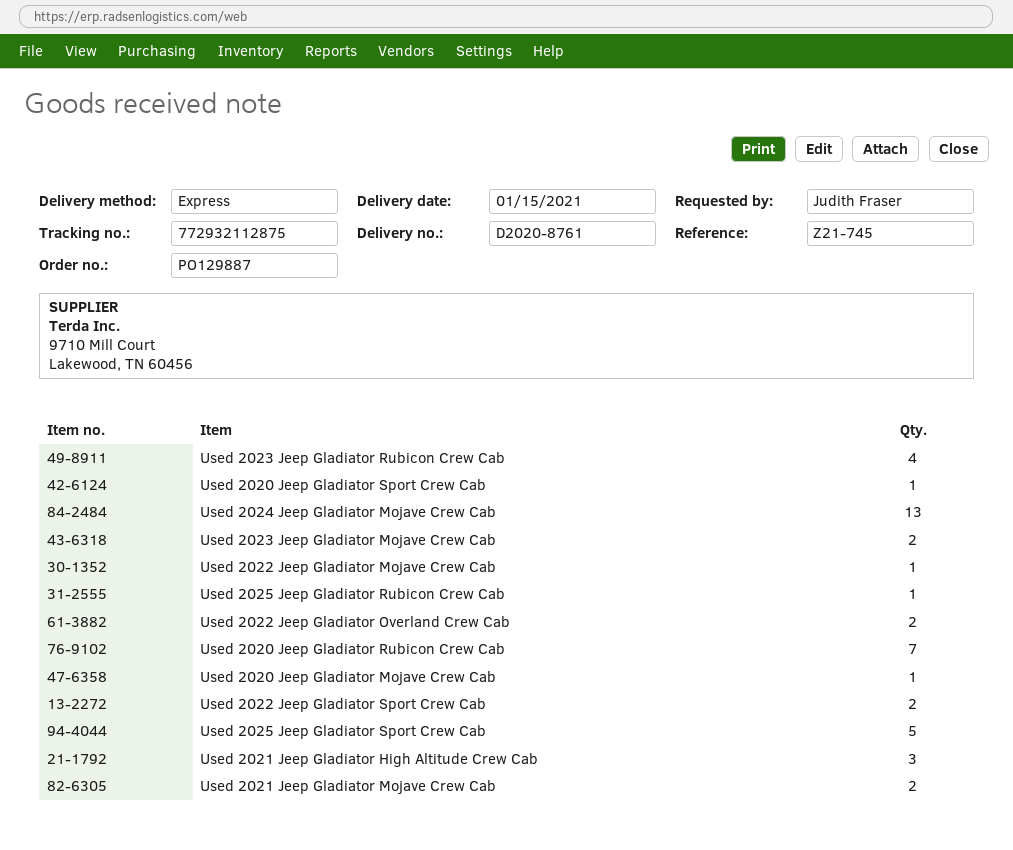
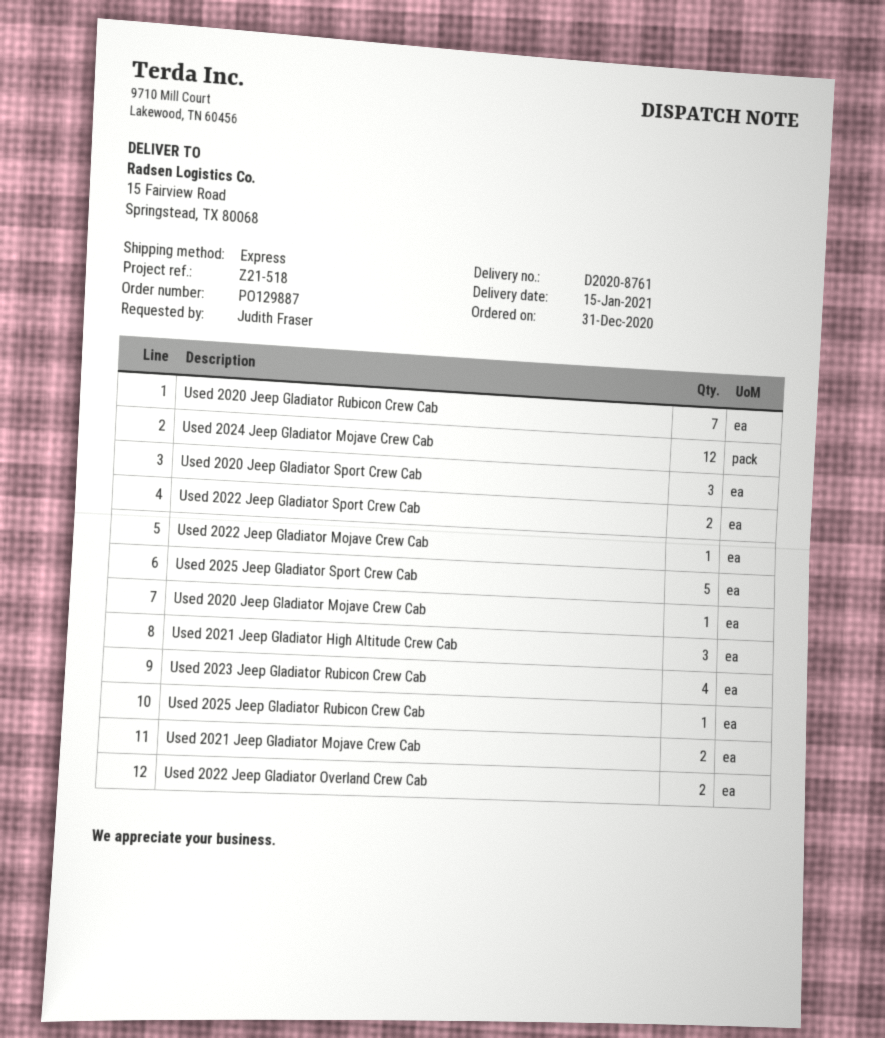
reference: Z21-745 -> Z21-518
Used 2020 Jeep Gladiator Sport Crew Cab: 1 -> 3
Used 2024 Jeep Gladiator Mojave Crew Cab: 13 -> 12
Used 2023 Jeep Gladiator Mojave Crew Cab: 2 -> none

